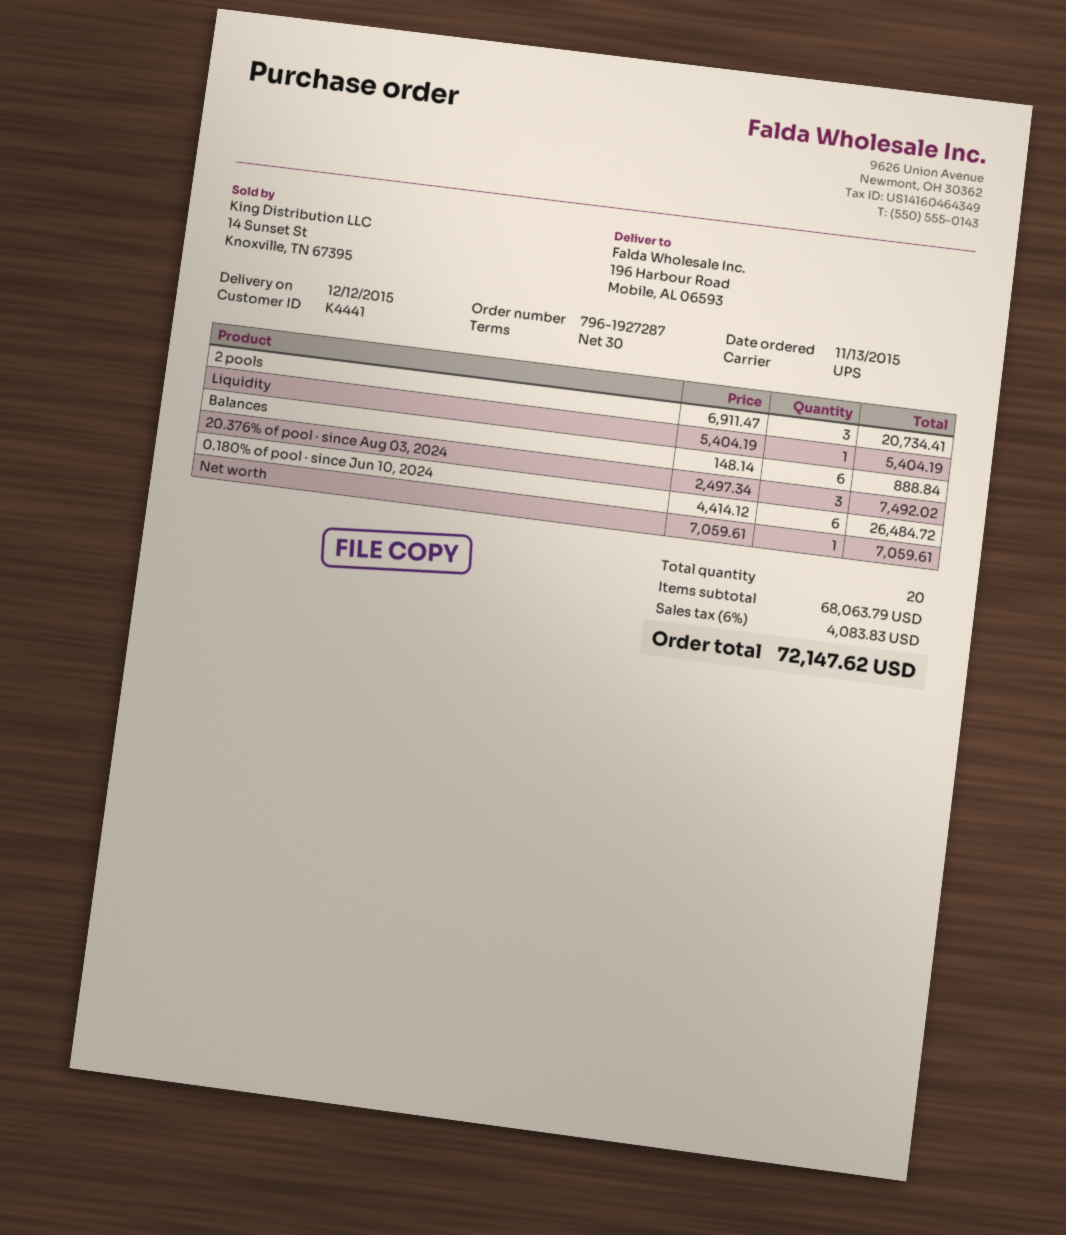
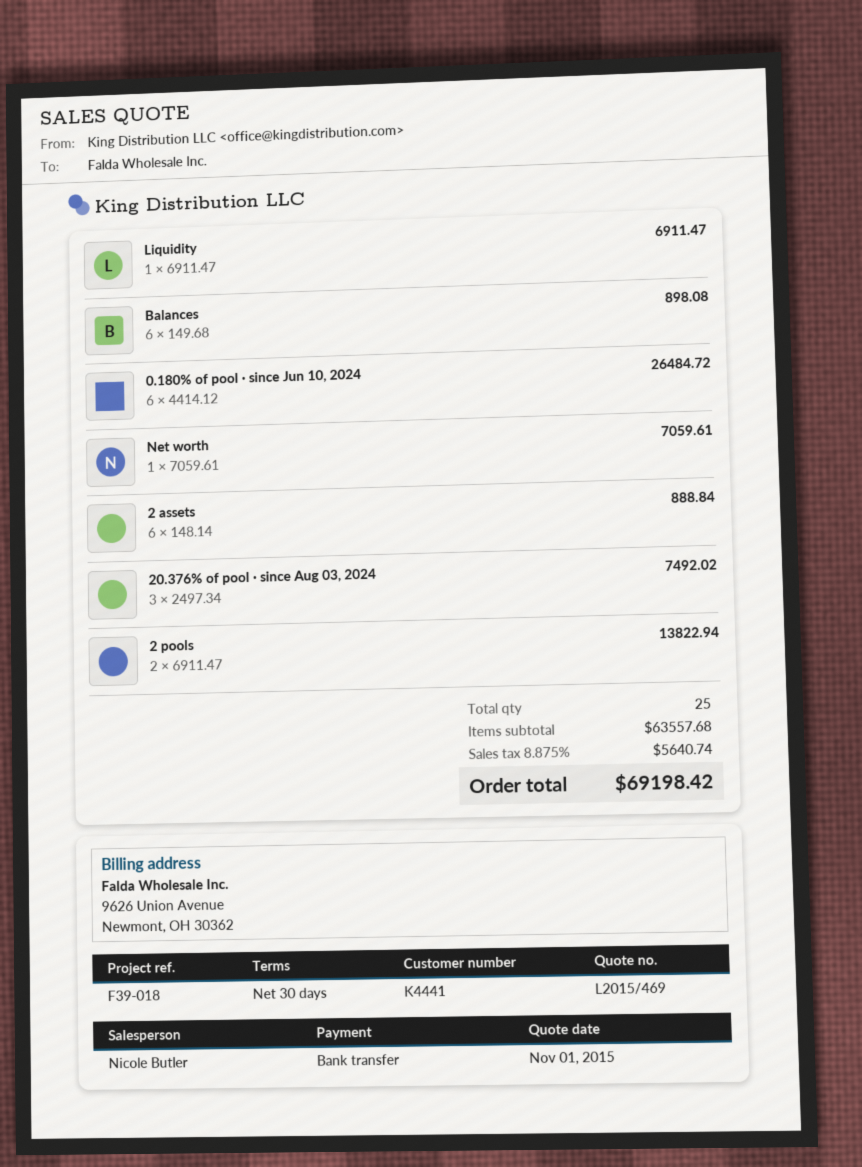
2 pools: 3 x 6911.47 = 20734.41 -> 2 x 6911.47 = 13822.94
Liquidity: 1 x 5404.19 = 5404.19 -> 1 x 6911.47 = 6911.47
Balances: 6 x 148.14 = 888.84 -> 6 x 149.68 = 898.08
2 assets: none -> 6 x 148.14 = 888.84
total quantity: 20 -> 25
subtotal: 68063.79 -> 63557.68
tax: 6% = 4083.83 -> 8.875% = 5640.74
total: 72147.62 -> 69198.42

